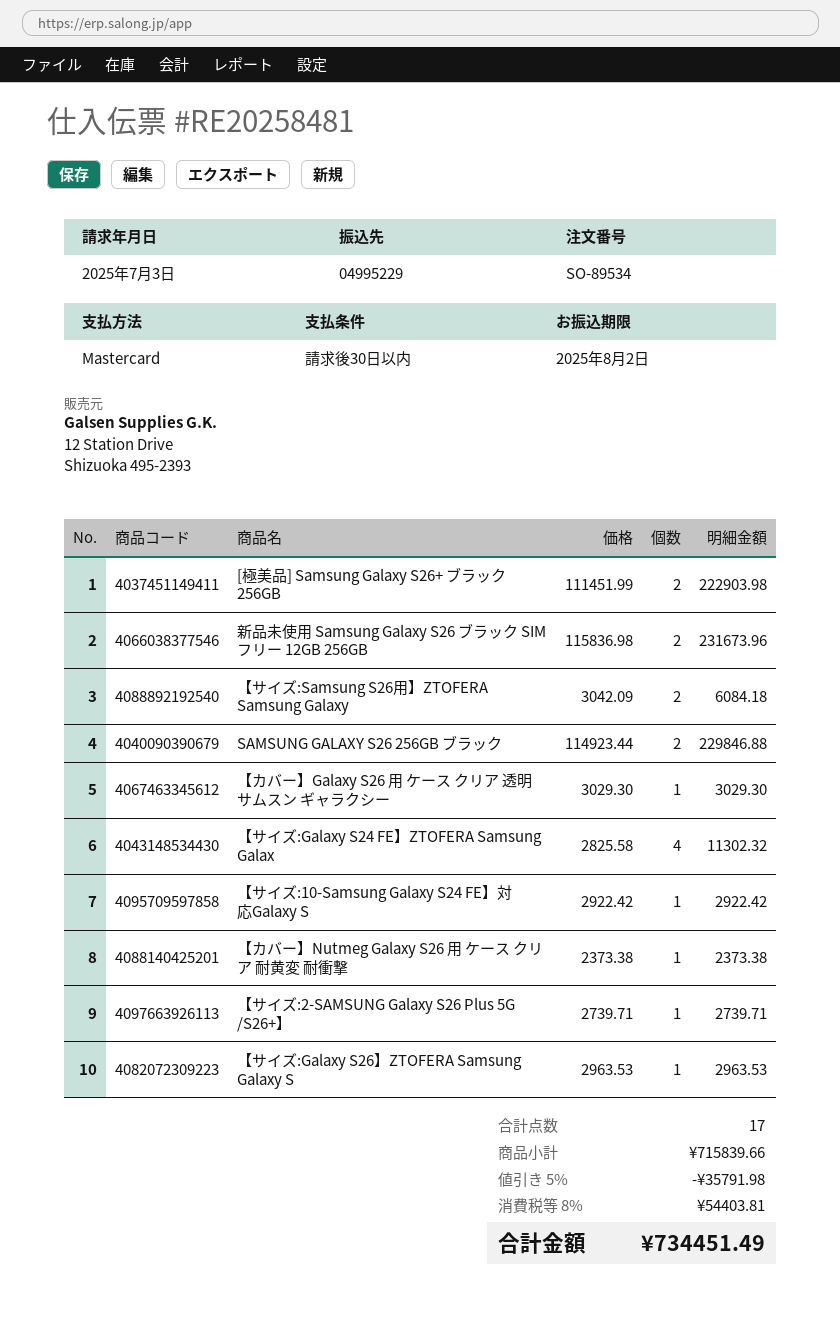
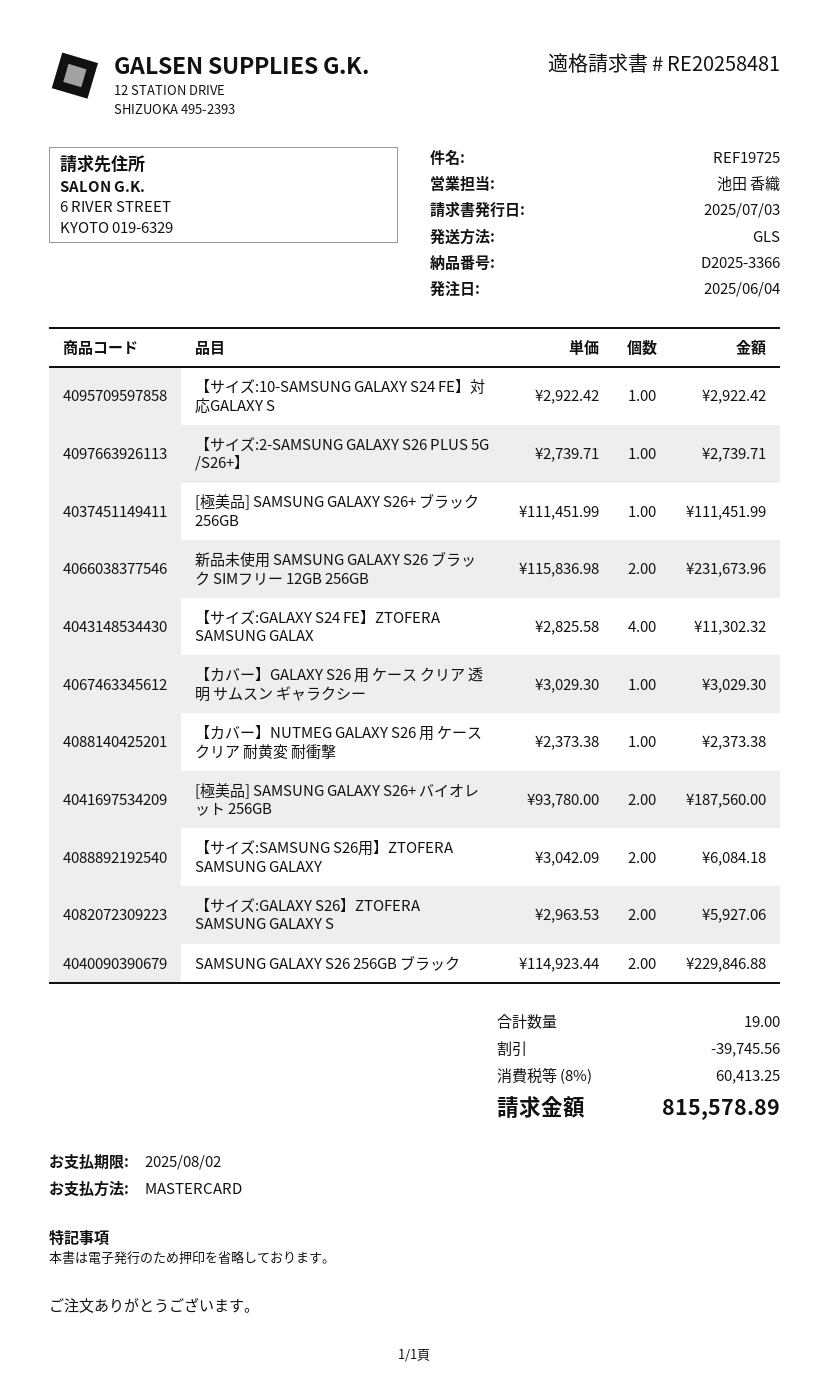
[極美品] Samsung Galaxy S26+ ブラック 256GB: 2 x 111451.99 = 222903.98 -> 1 x 111451.99 = 111451.99
【サイズ:Galaxy S26】ZTOFERA Samsung Galaxy S: 1 x 2963.53 = 2963.53 -> 2 x 2963.53 = 5927.06
[極美品] SAMSUNG GALAXY S26+ バイオレット 256GB: none -> 2 x 93780.00 = 187560.00
total quantity: 17 -> 19
discount: 35791.98 -> 39745.56
tax: 8% = 54403.81 -> 8% = 60413.25
total: 734451.49 -> 815578.89

